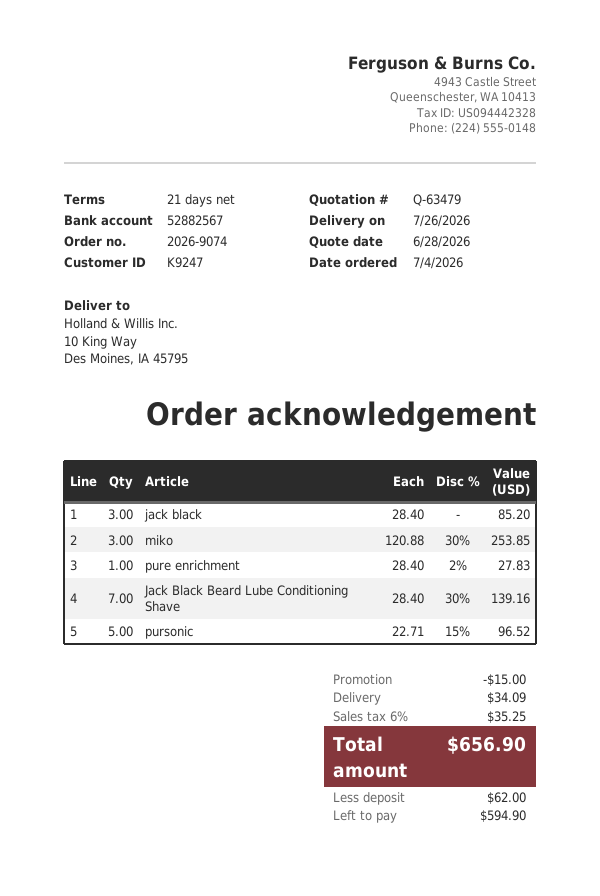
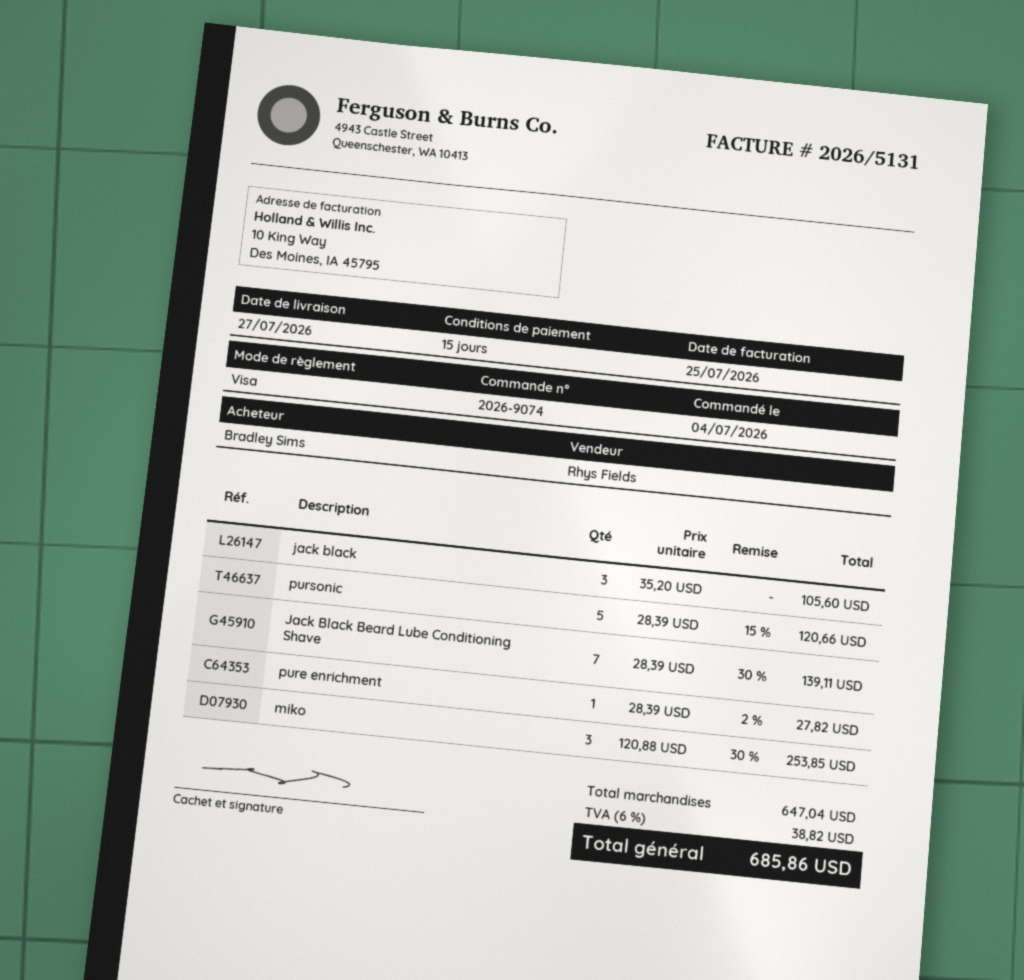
delivery date: 2026-07-26 -> 2026-07-27
payment terms: 21 days -> 15 days
jack black: 3 x 28.40 = 85.20 -> 3 x 35.20 = 105.60
pure enrichment: 1 x 28.40 - 2% = 27.83 -> 1 x 28.39 - 2% = 27.82
Jack Black Beard Lube Conditioning Shave: 7 x 28.40 - 30% = 139.16 -> 7 x 28.39 - 30% = 139.11
pursonic: 5 x 22.71 - 15% = 96.52 -> 5 x 28.39 - 15% = 120.66
discount: 15.00 -> none
shipping: 34.09 -> none
tax: 6% = 35.25 -> 6% = 38.82
total: 656.90 -> 685.86

